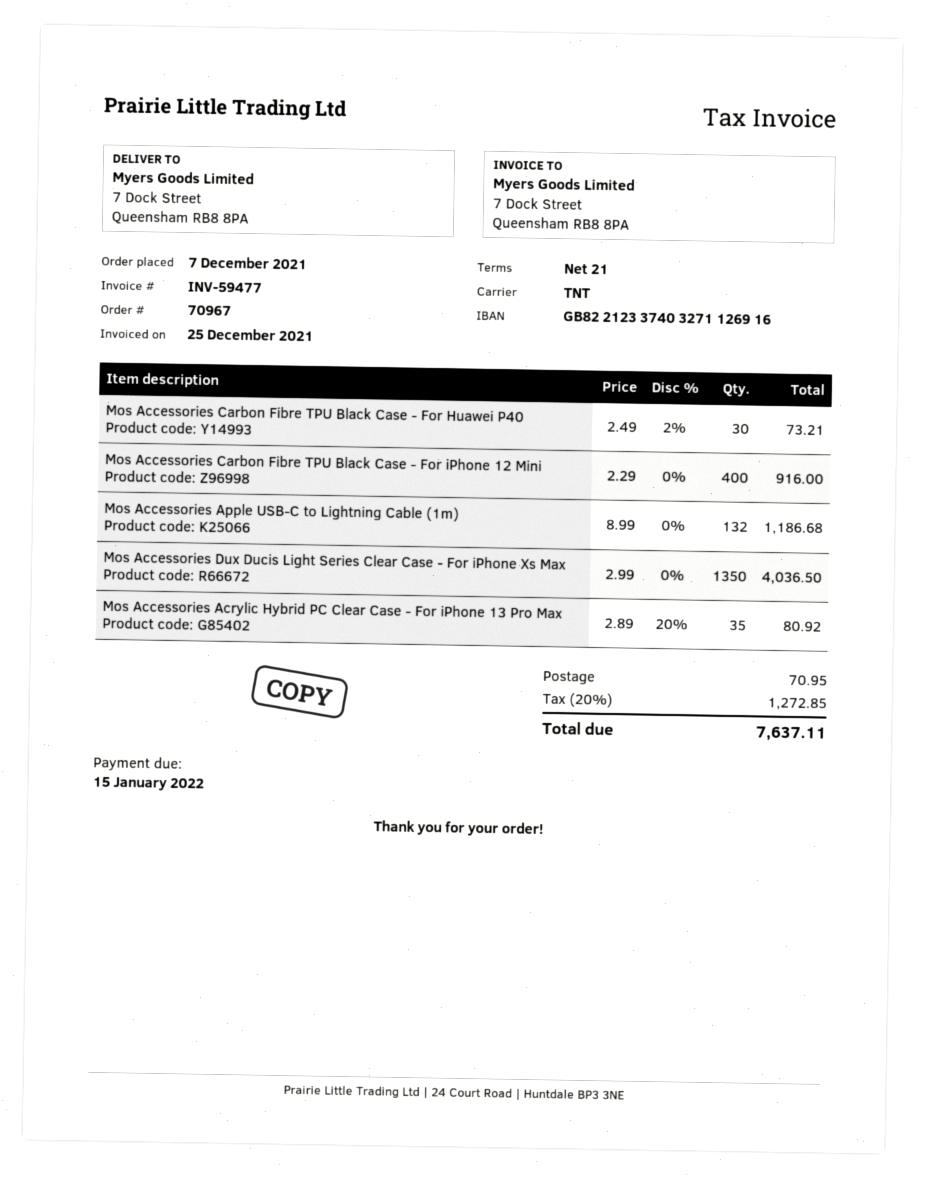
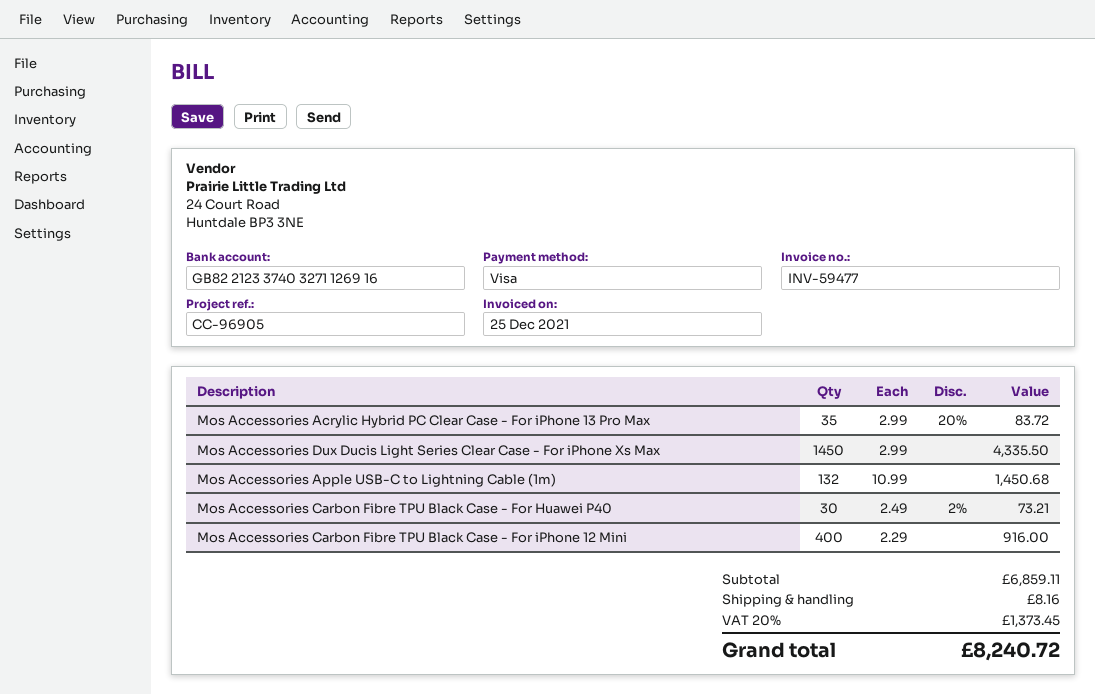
Mos Accessories Apple USB-C to Lightning Cable (1m): 132 x 8.99 = 1186.68 -> 132 x 10.99 = 1450.68
Mos Accessories Dux Ducis Light Series Clear Case - For iPhone Xs Max: 1350 x 2.99 = 4036.50 -> 1450 x 2.99 = 4335.50
Mos Accessories Acrylic Hybrid PC Clear Case - For iPhone 13 Pro Max: 35 x 2.89 - 20% = 80.92 -> 35 x 2.99 - 20% = 83.72
shipping: 70.95 -> 8.16
tax: 20% = 1272.85 -> 20% = 1373.45
total: 7637.11 -> 8240.72

